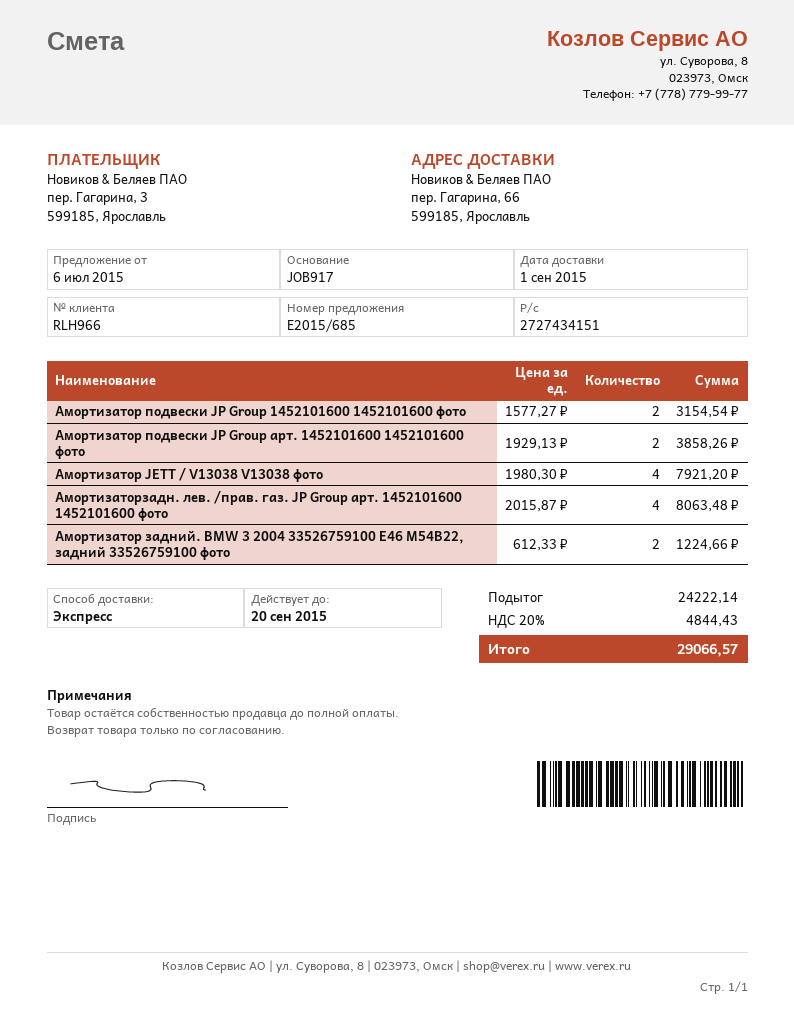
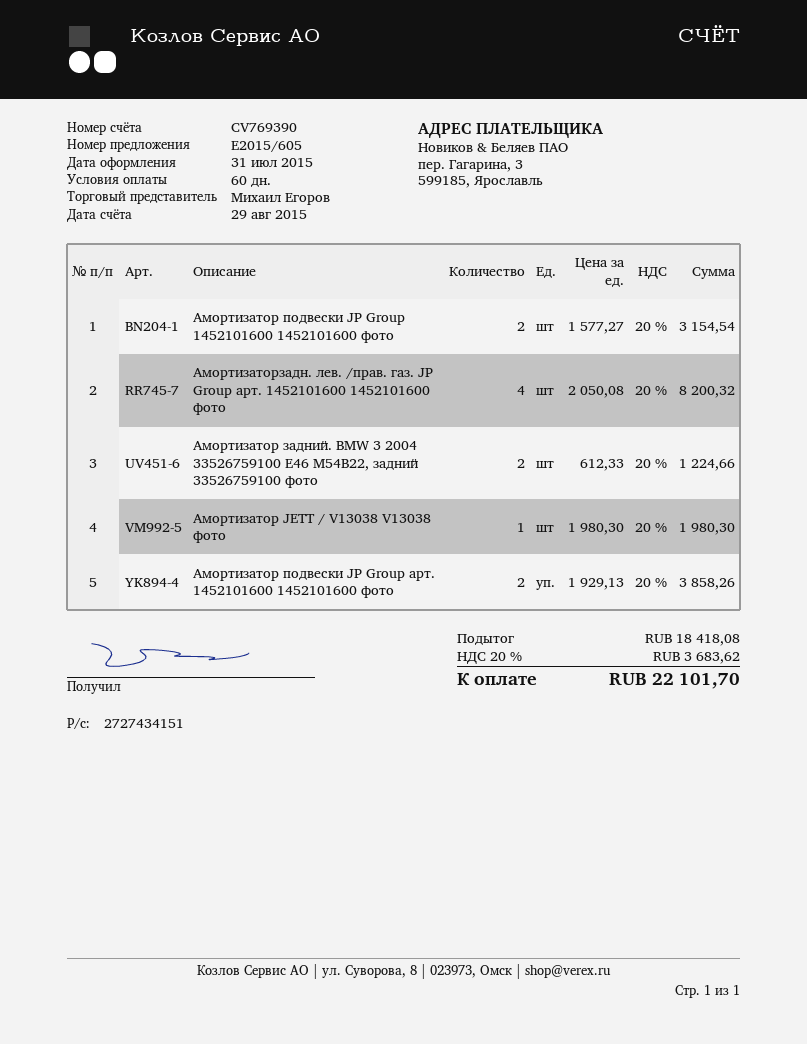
quote number: E2015/685 -> E2015/605
Амортизатор JETT / V13038 V13038 фото: 4 x 1980.30 = 7921.20 -> 1 x 1980.30 = 1980.30
Амортизаторзадн. лев. /прав. газ. JP Group арт. 1452101600 1452101600 фото: 4 x 2015.87 = 8063.48 -> 4 x 2050.08 = 8200.32
subtotal: 24222.14 -> 18418.08
tax: 20% = 4844.43 -> 20% = 3683.62
total: 29066.57 -> 22101.70

